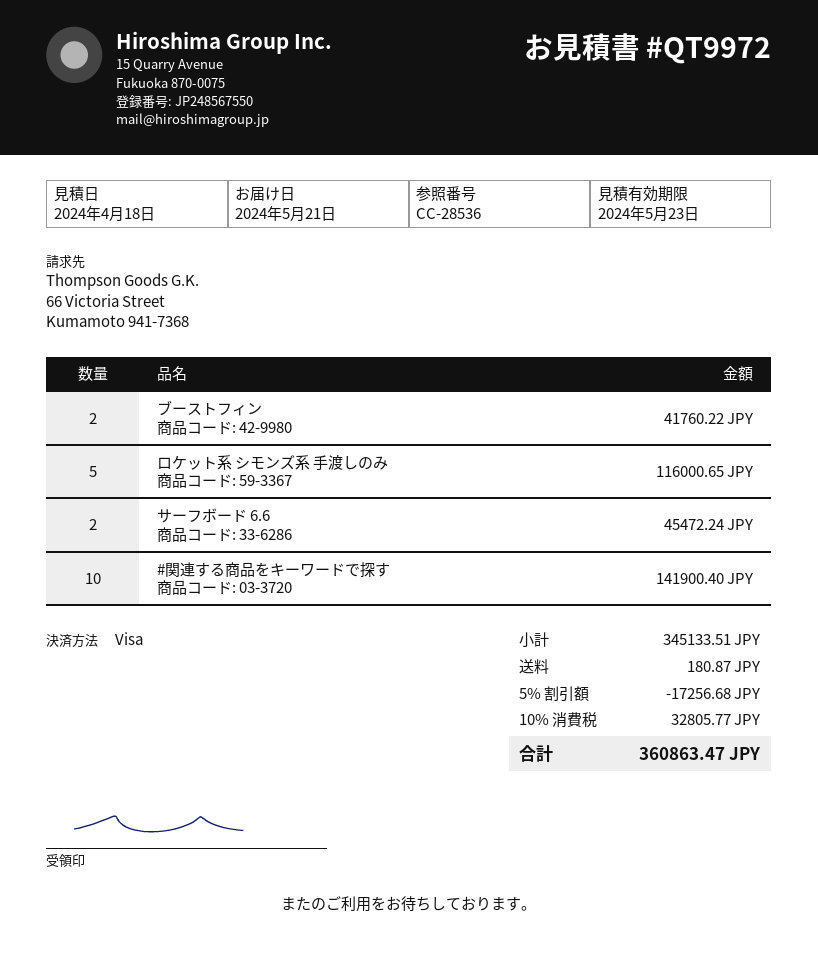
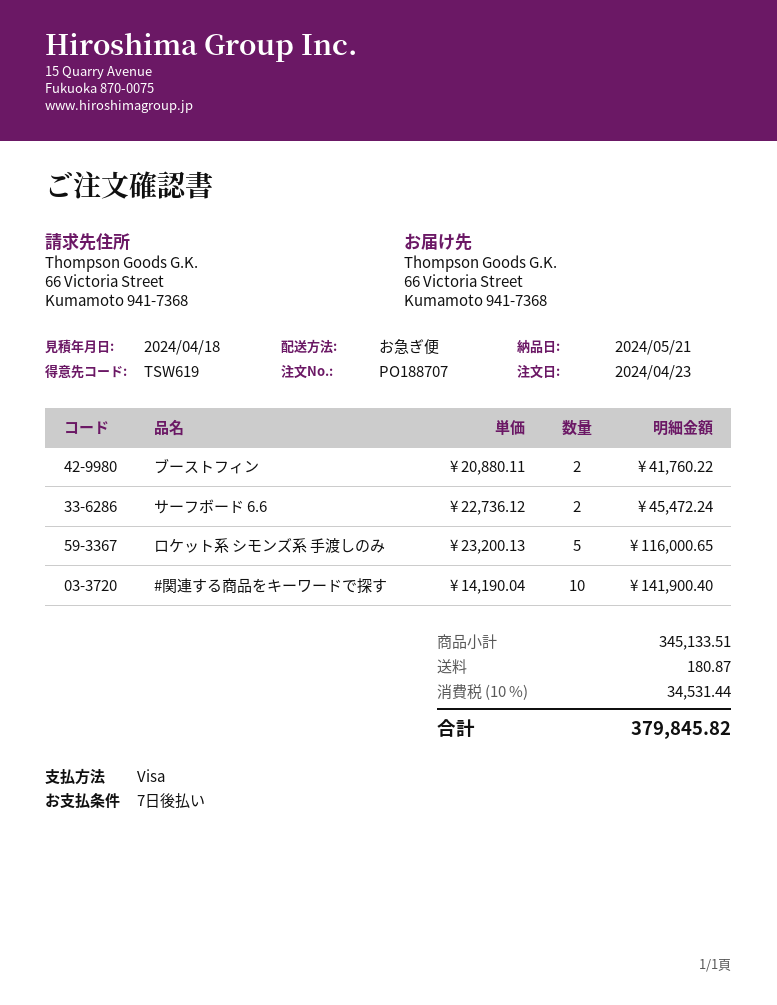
discount: 5% = 17256.68 -> none
tax: 10% = 32805.77 -> 10% = 34531.44
total: 360863.47 -> 379845.82

